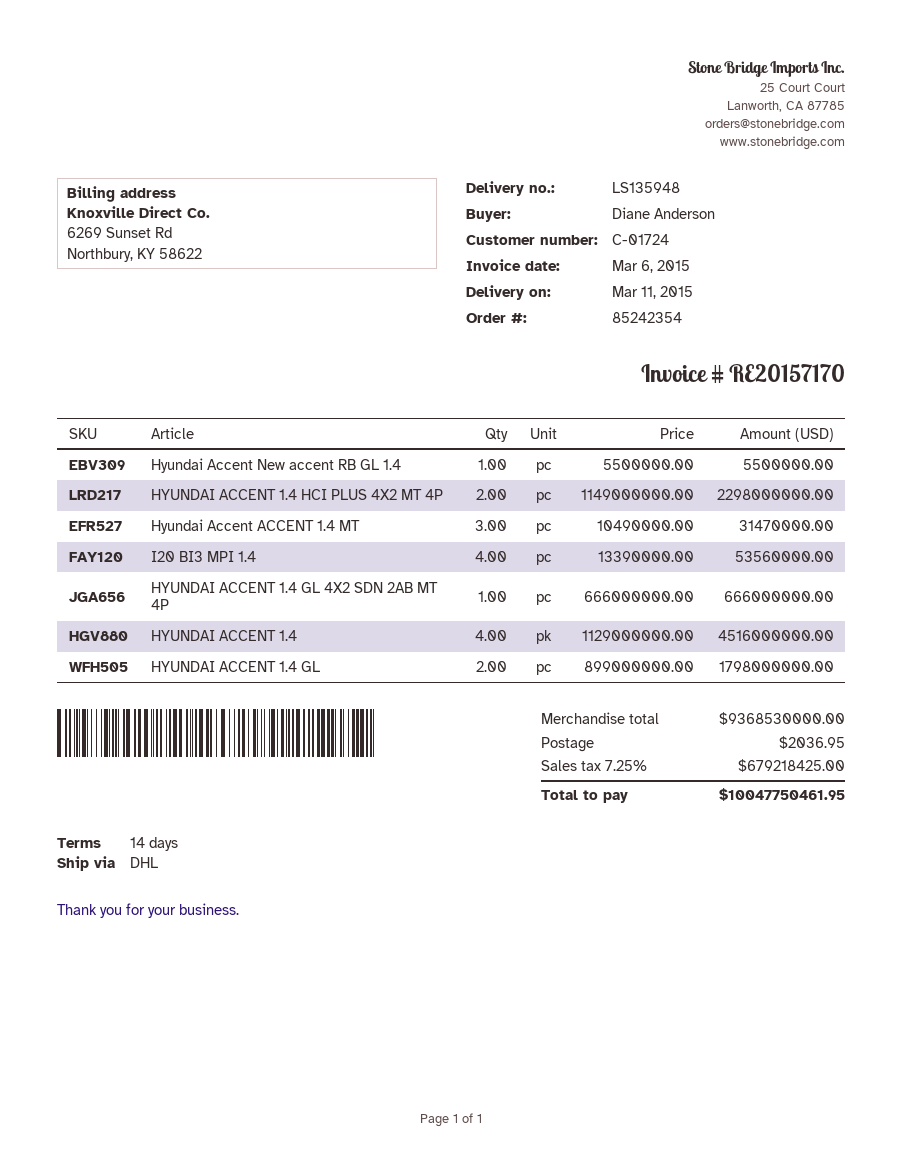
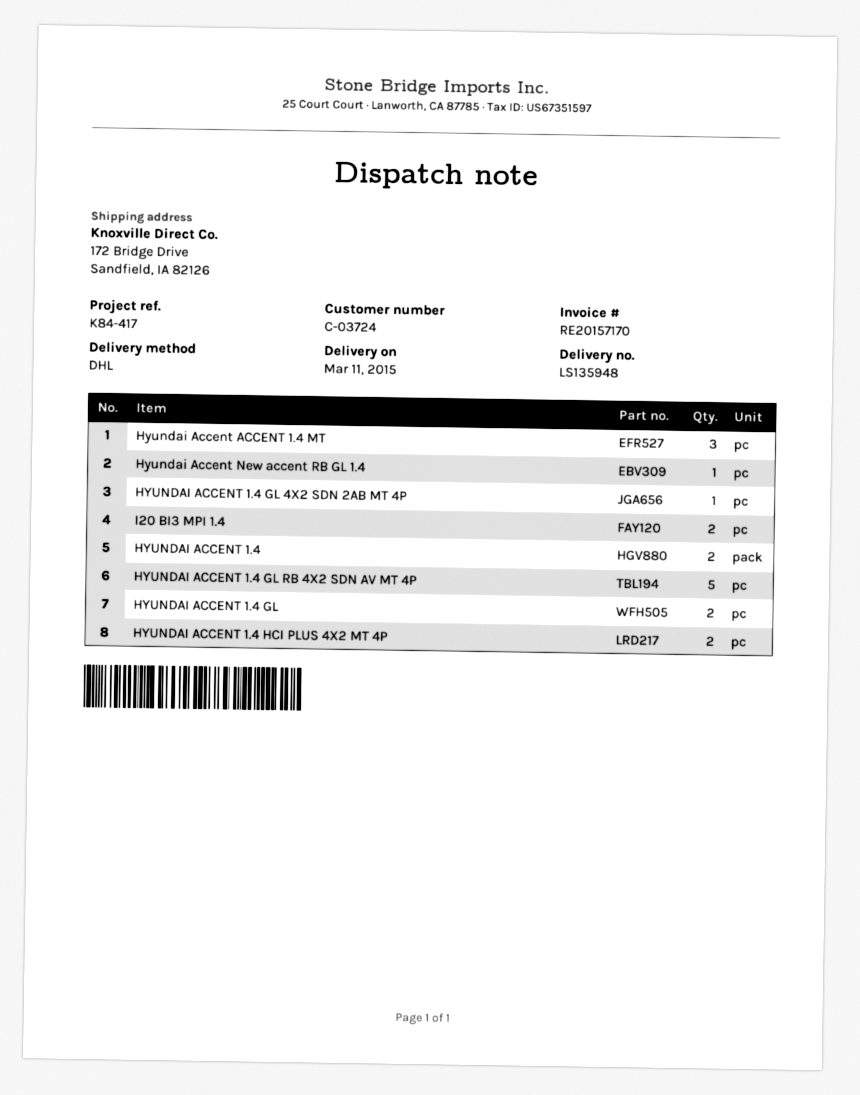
customer number: C-01724 -> C-03724
I20 BI3 MPI 1.4: 4 -> 2
HYUNDAI ACCENT 1.4: 4 -> 2
HYUNDAI ACCENT 1.4 GL RB 4X2 SDN AV MT 4P: none -> 5

